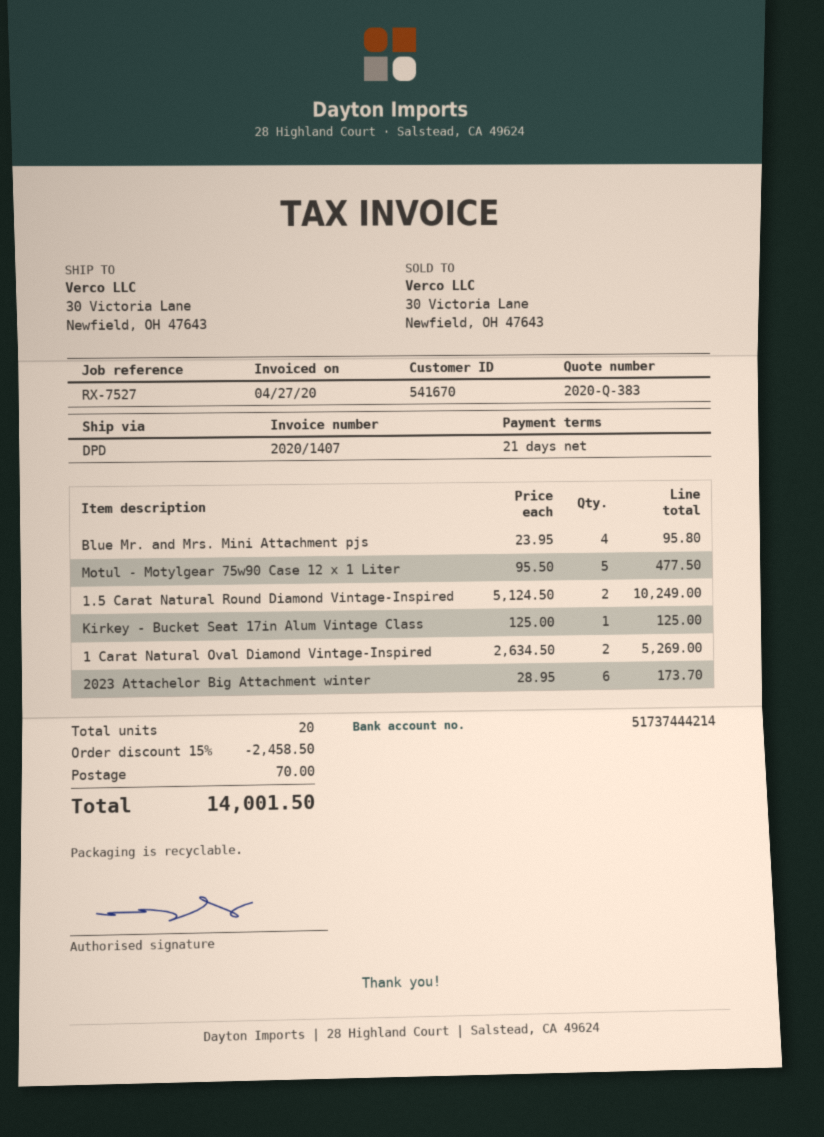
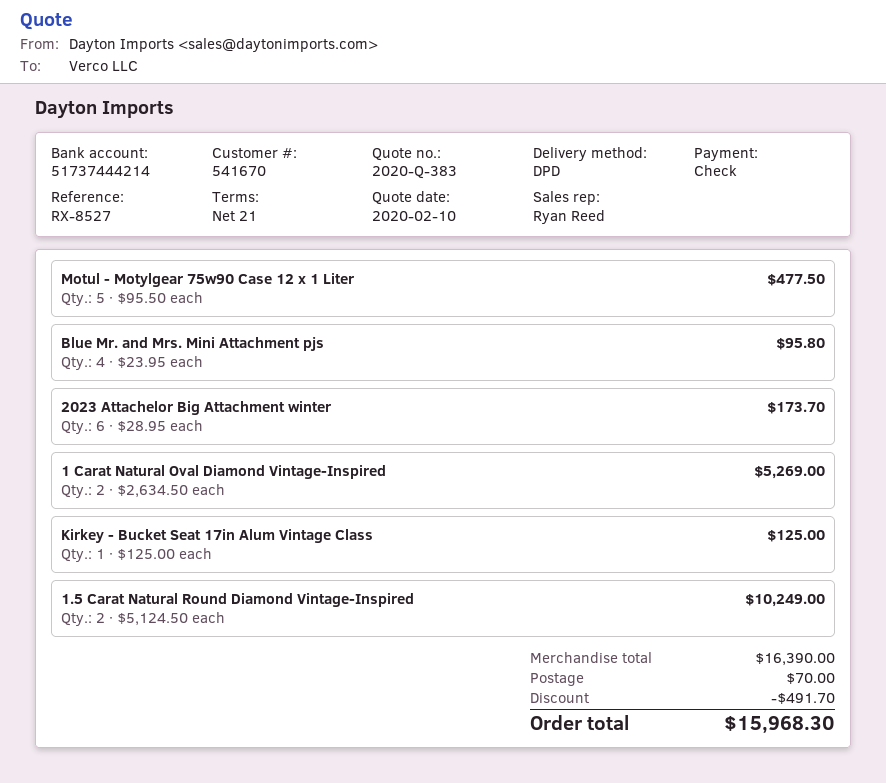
reference: RX-7527 -> RX-8527
discount: 2458.50 -> 491.70
total: 14001.50 -> 15968.30

